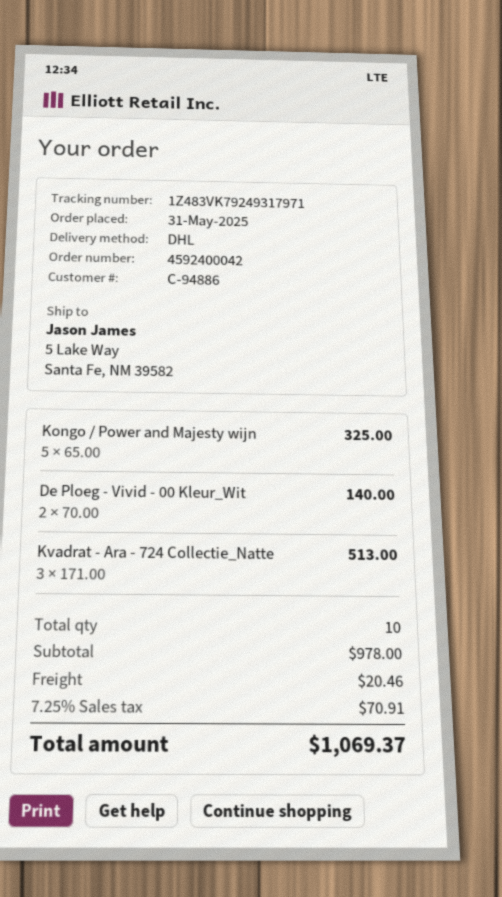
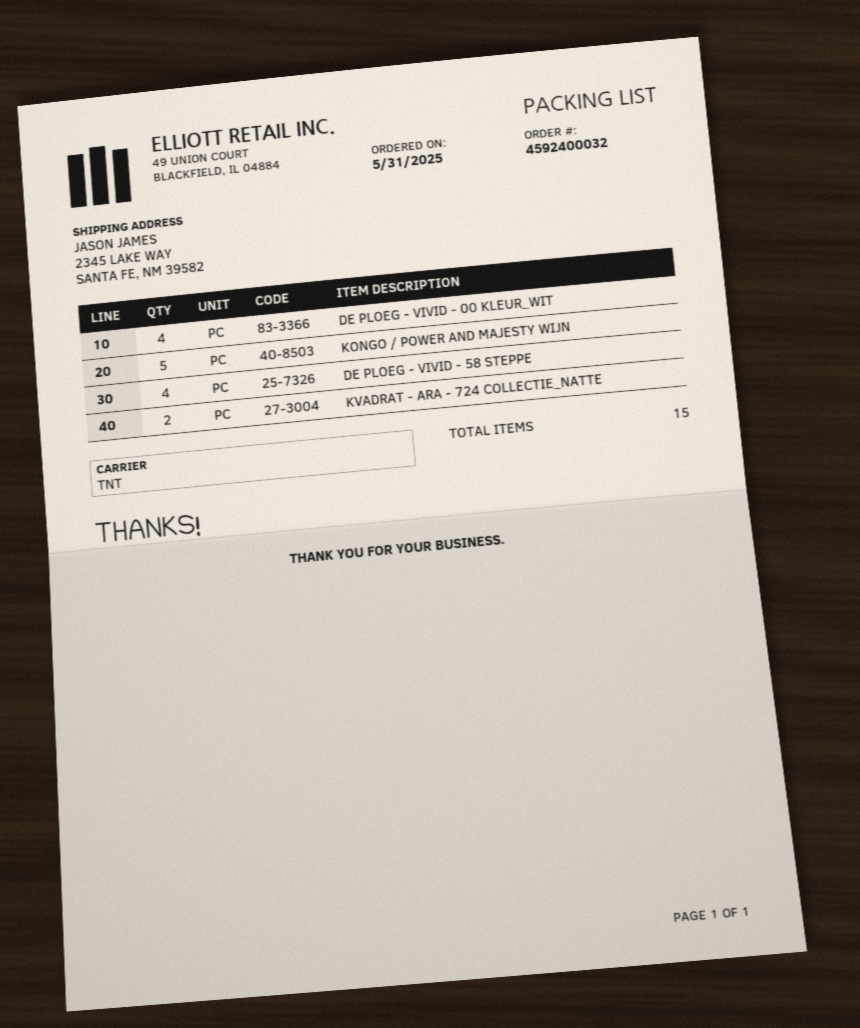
order number: 4592400042 -> 4592400032
shipping method: DHL -> TNT
ship to: 5 Lake Way, Santa Fe, NM 39582 -> 2345 LAKE WAY, SANTA FE, NM 39582
De Ploeg - Vivid - 00 Kleur_Wit: 2 -> 4
Kvadrat - Ara - 724 Collectie_Natte: 3 -> 2
DE PLOEG - VIVID - 58 STEPPE: none -> 4
total quantity: 10 -> 15

